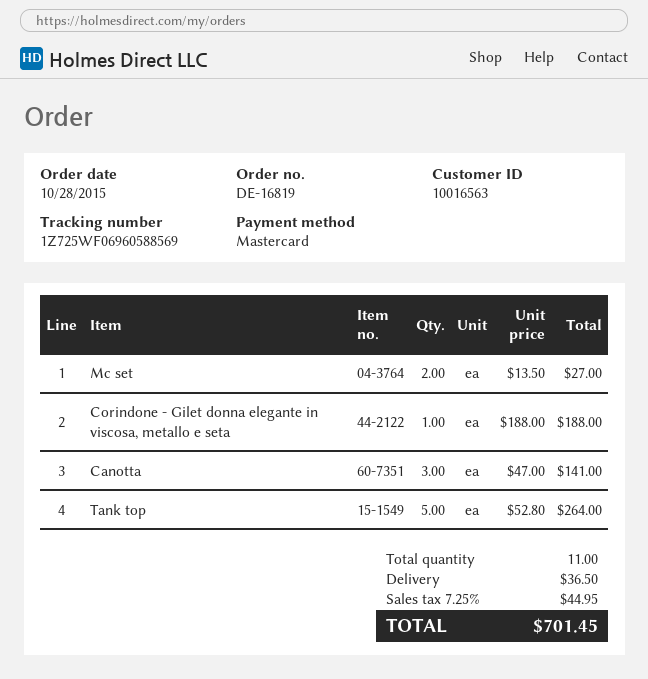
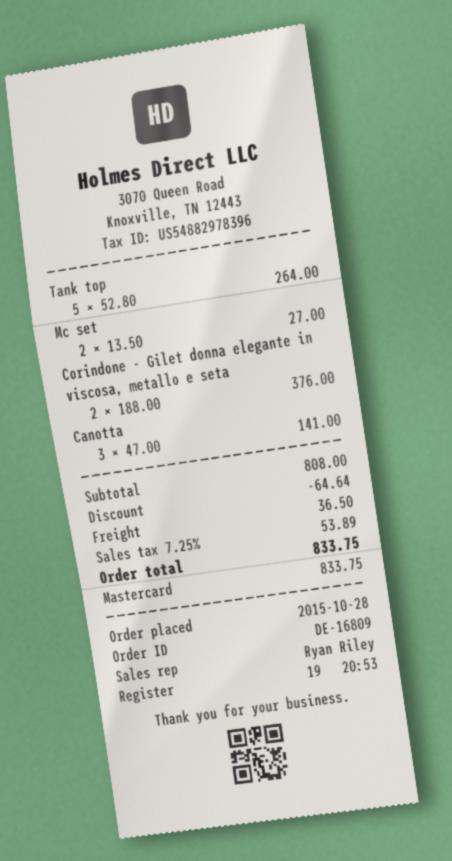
order number: DE-16819 -> DE-16809
Corindone - Gilet donna elegante in viscosa, metallo e seta: 1 x 188.00 = 188.00 -> 2 x 188.00 = 376.00
discount: none -> 64.64
tax: 7.25% = 44.95 -> 7.25% = 53.89
total: 701.45 -> 833.75

